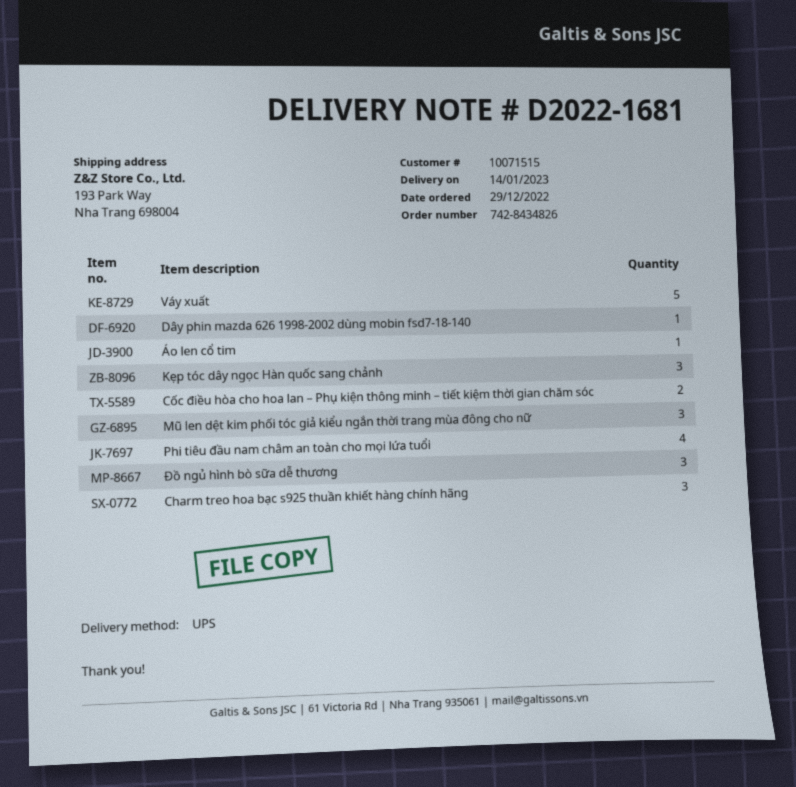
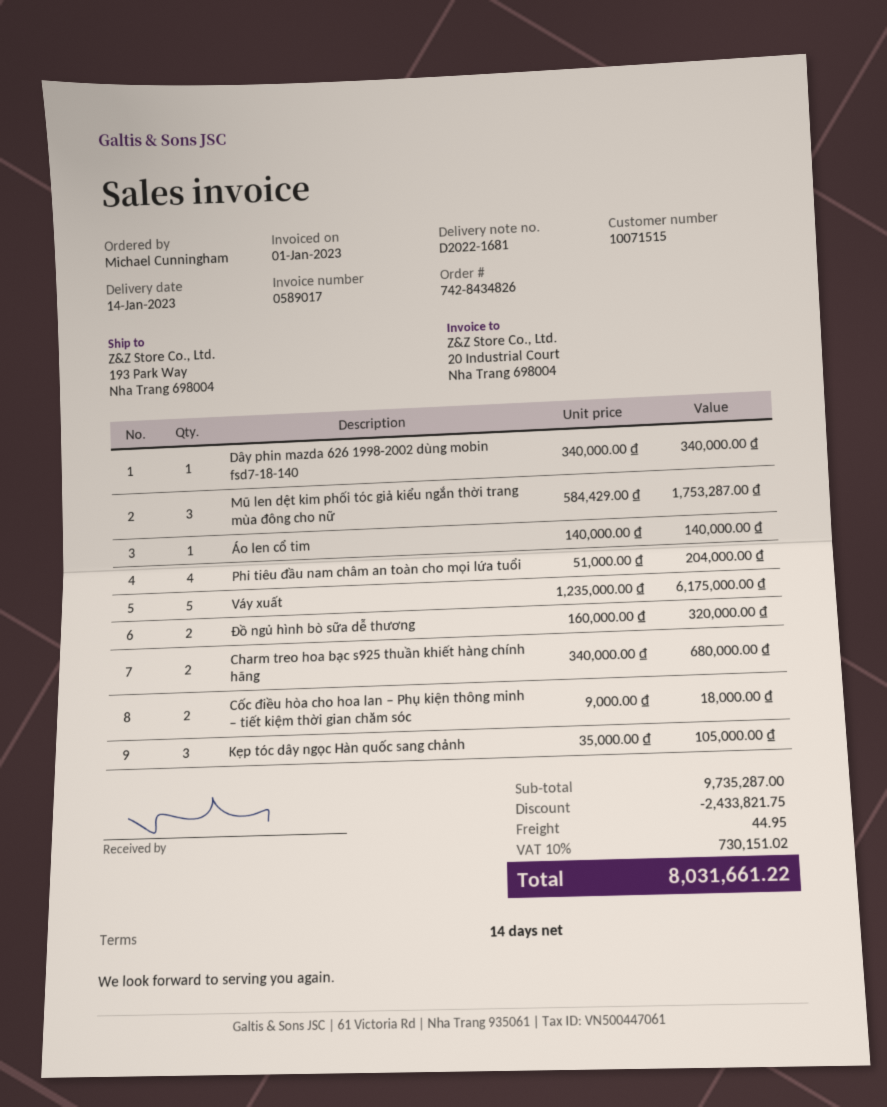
Đồ ngủ hình bò sữa dễ thương: 3 -> 2
Charm treo hoa bạc s925 thuần khiết hàng chính hãng: 3 -> 2

